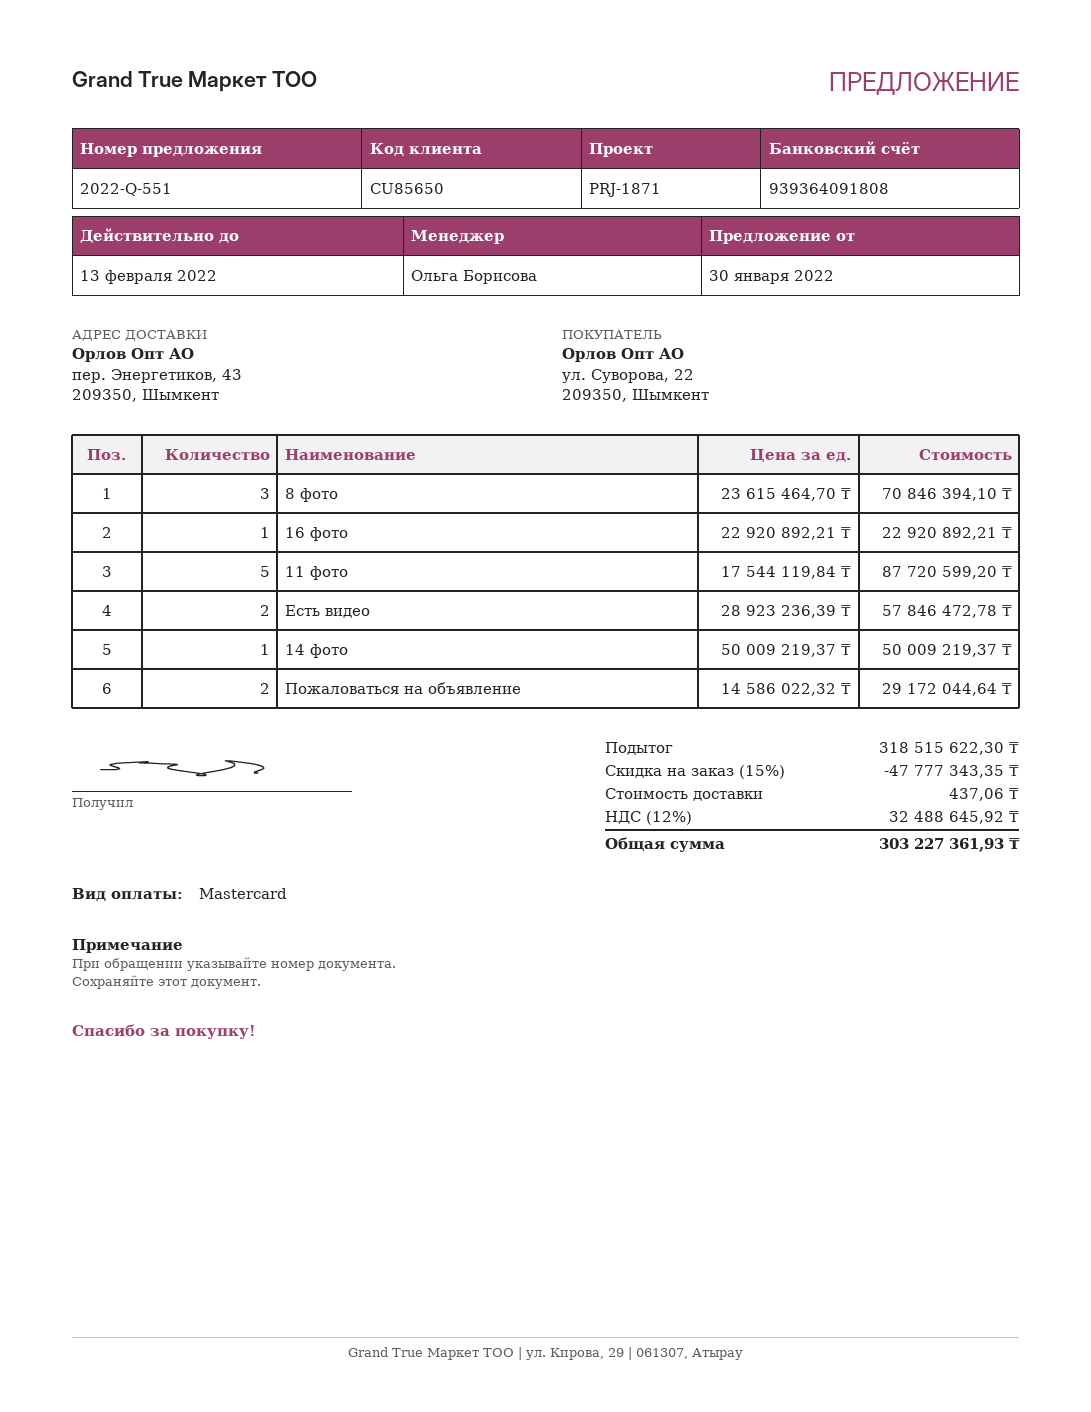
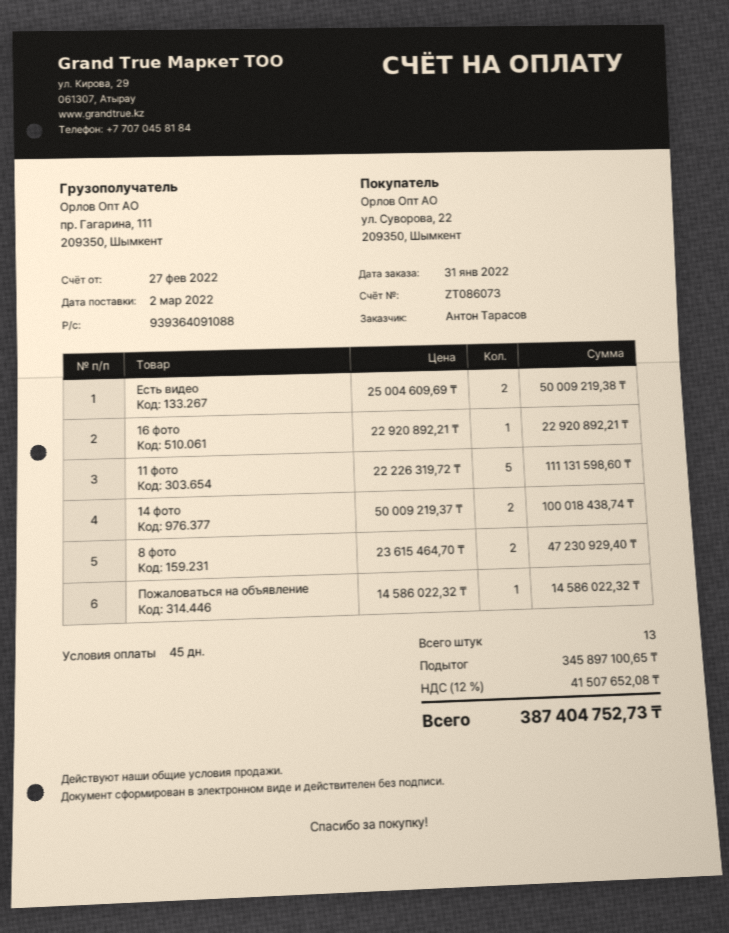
bank account: 939364091808 -> 939364091088
ship to: пер. Энергетиков, 43, 209350, Шымкент -> пр. Гагарина, 111, 209350, Шымкент
8 фото: 3 x 23615464.70 = 70846394.10 -> 2 x 23615464.70 = 47230929.40
11 фото: 5 x 17544119.84 = 87720599.20 -> 5 x 22226319.72 = 111131598.60
Есть видео: 2 x 28923236.39 = 57846472.78 -> 2 x 25004609.69 = 50009219.38
14 фото: 1 x 50009219.37 = 50009219.37 -> 2 x 50009219.37 = 100018438.74
Пожаловаться на объявление: 2 x 14586022.32 = 29172044.64 -> 1 x 14586022.32 = 14586022.32
subtotal: 318515622.30 -> 345897100.65
discount: 15% = 47777343.35 -> none
shipping: 437.06 -> none
tax: 12% = 32488645.92 -> 12% = 41507652.08
total: 303227361.93 -> 387404752.73

